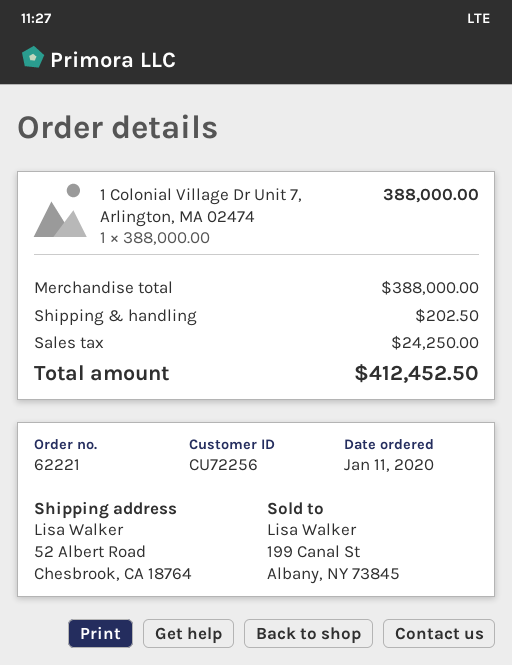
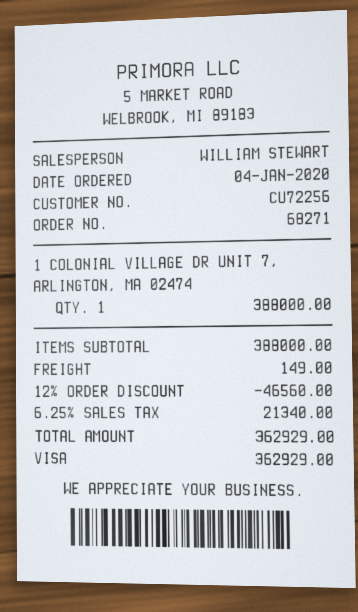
order number: 62221 -> 68271
order date: 2020-01-11 -> 2020-01-04
discount: none -> 12% = 46560.00
shipping: 202.50 -> 149.00
tax: 24250.00 -> 21340.00
total: 412452.50 -> 362929.00

